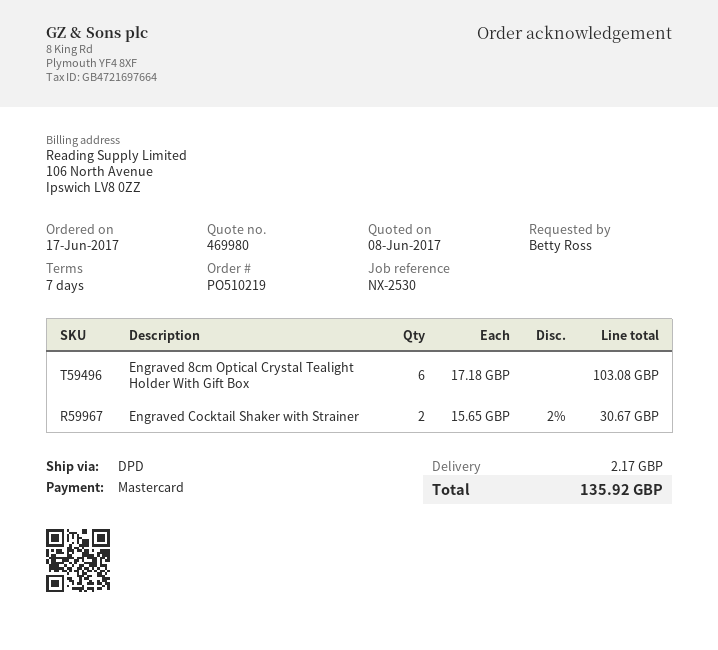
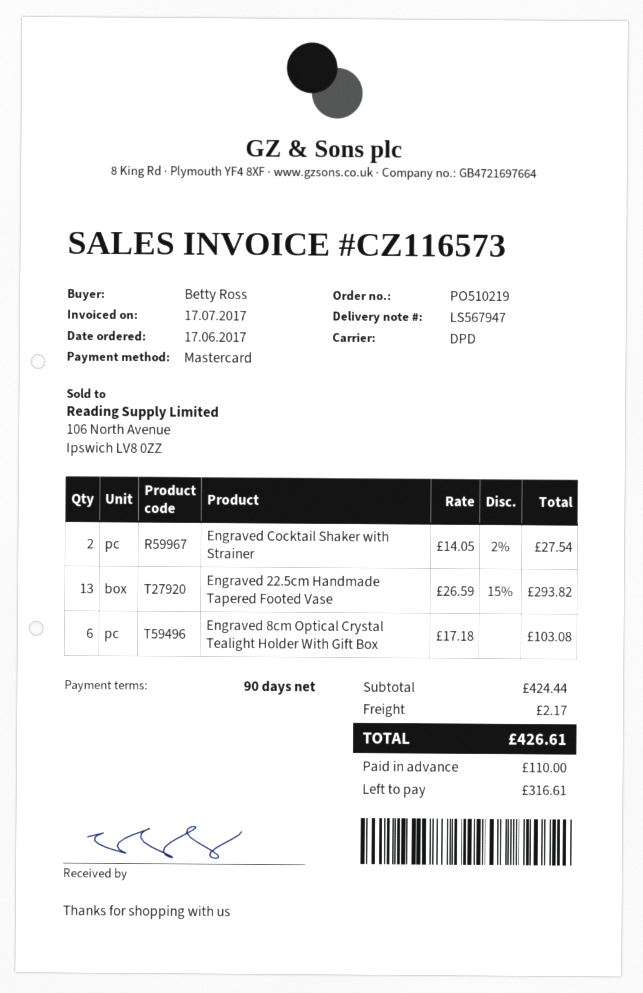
payment terms: 7 days -> 90 days
Engraved Cocktail Shaker with Strainer: 2 x 15.65 - 2% = 30.67 -> 2 x 14.05 - 2% = 27.54
Engraved 22.5cm Handmade Tapered Footed Vase: none -> 13 x 26.59 - 15% = 293.82
total: 135.92 -> 426.61

